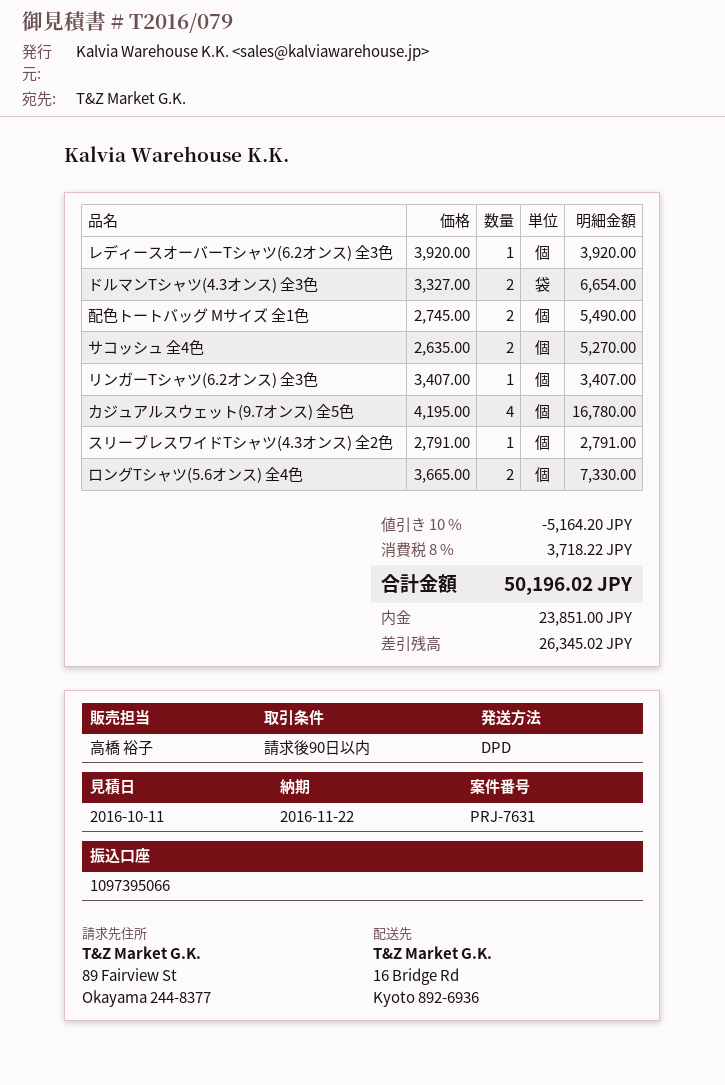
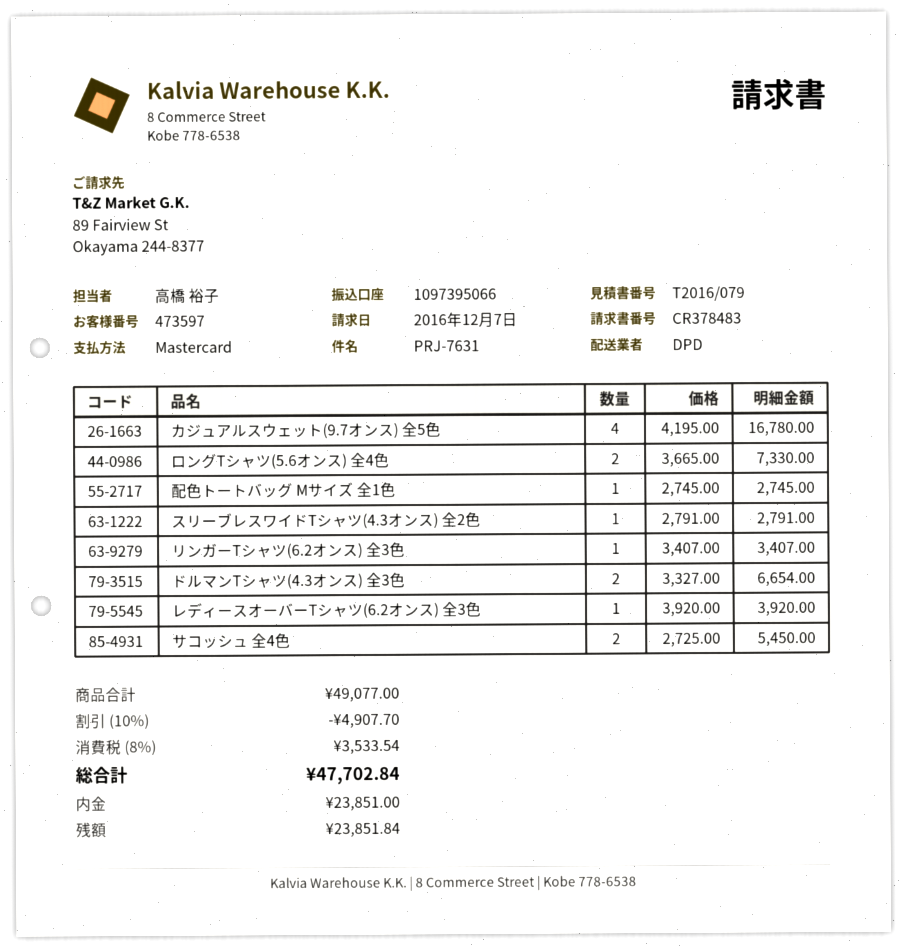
配色トートバッグ Mサイズ 全1色: 2 x 2745.00 = 5490.00 -> 1 x 2745.00 = 2745.00
サコッシュ 全4色: 2 x 2635.00 = 5270.00 -> 2 x 2725.00 = 5450.00
discount: 10% = 5164.20 -> 10% = 4907.70
tax: 8% = 3718.22 -> 8% = 3533.54
total: 50196.02 -> 47702.84
balance: 26345.02 -> 23851.84

